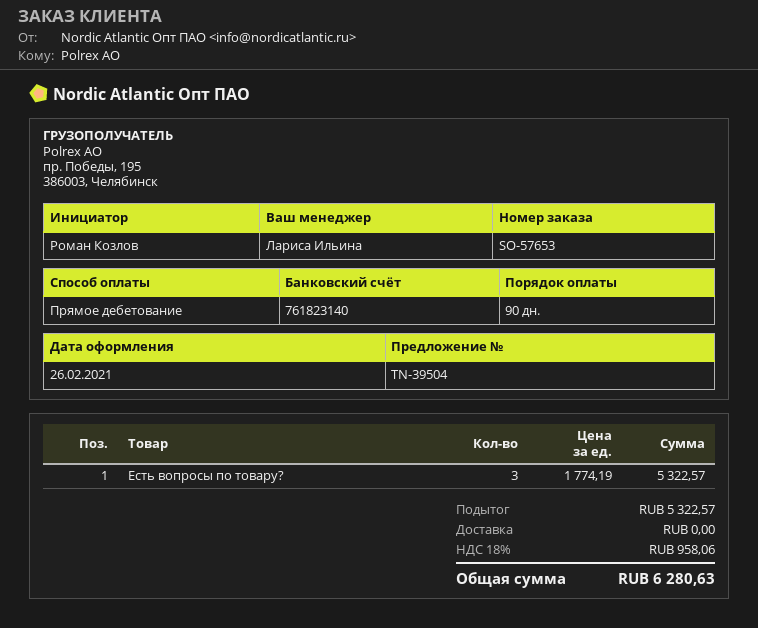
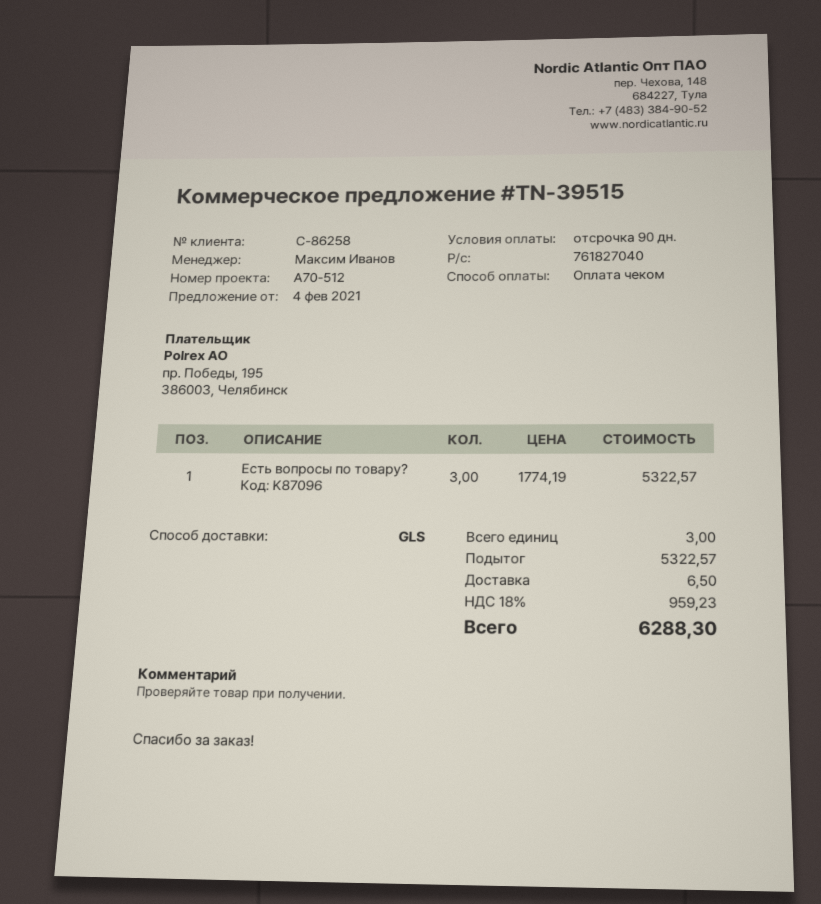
quote number: TN-39504 -> TN-39515
sales rep: Лариса Ильина -> Максим Иванов
payment method: direct debit -> cheque
bank account: 761823140 -> 761827040
shipping: 0.00 -> 6.50
tax: 18% = 958.06 -> 18% = 959.23
total: 6280.63 -> 6288.30

